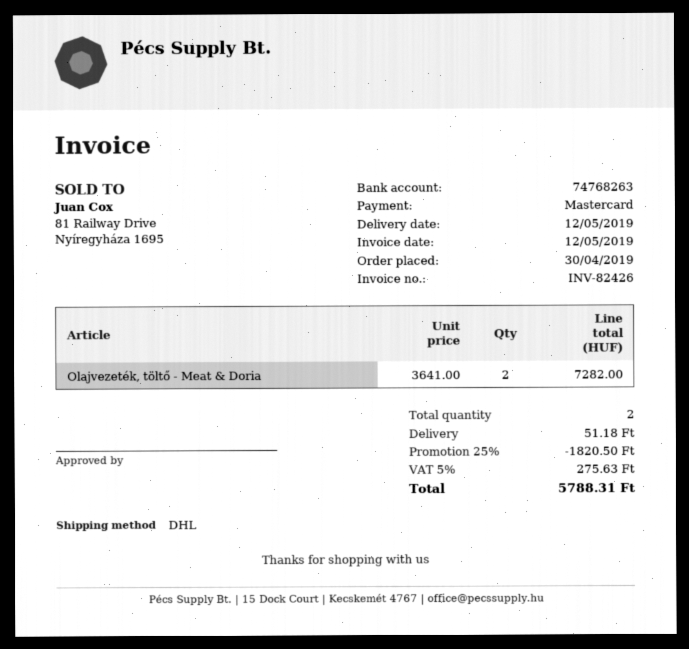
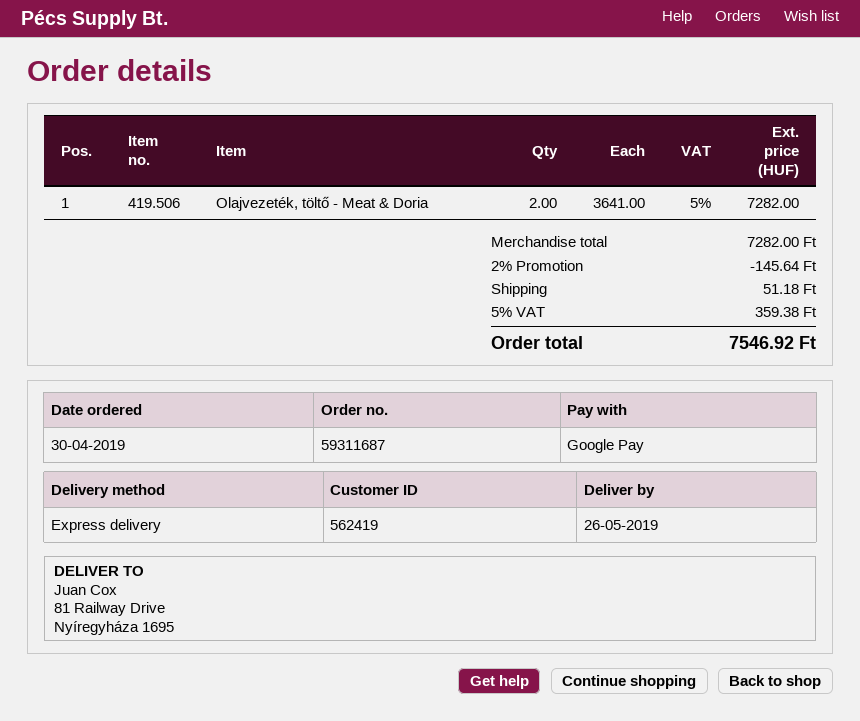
delivery date: 2019-05-12 -> 2019-05-26
payment method: Mastercard -> Google Pay
shipping method: DHL -> express
discount: 25% = 1820.50 -> 2% = 145.64
tax: 5% = 275.63 -> 5% = 359.38
total: 5788.31 -> 7546.92

